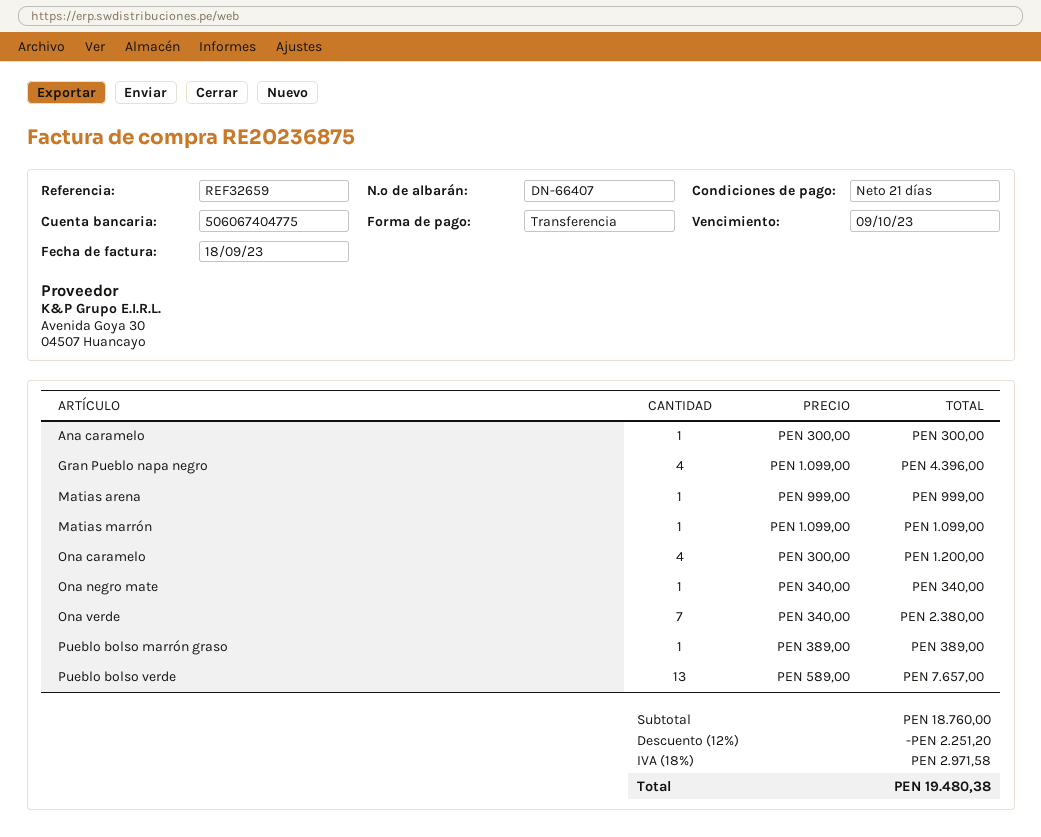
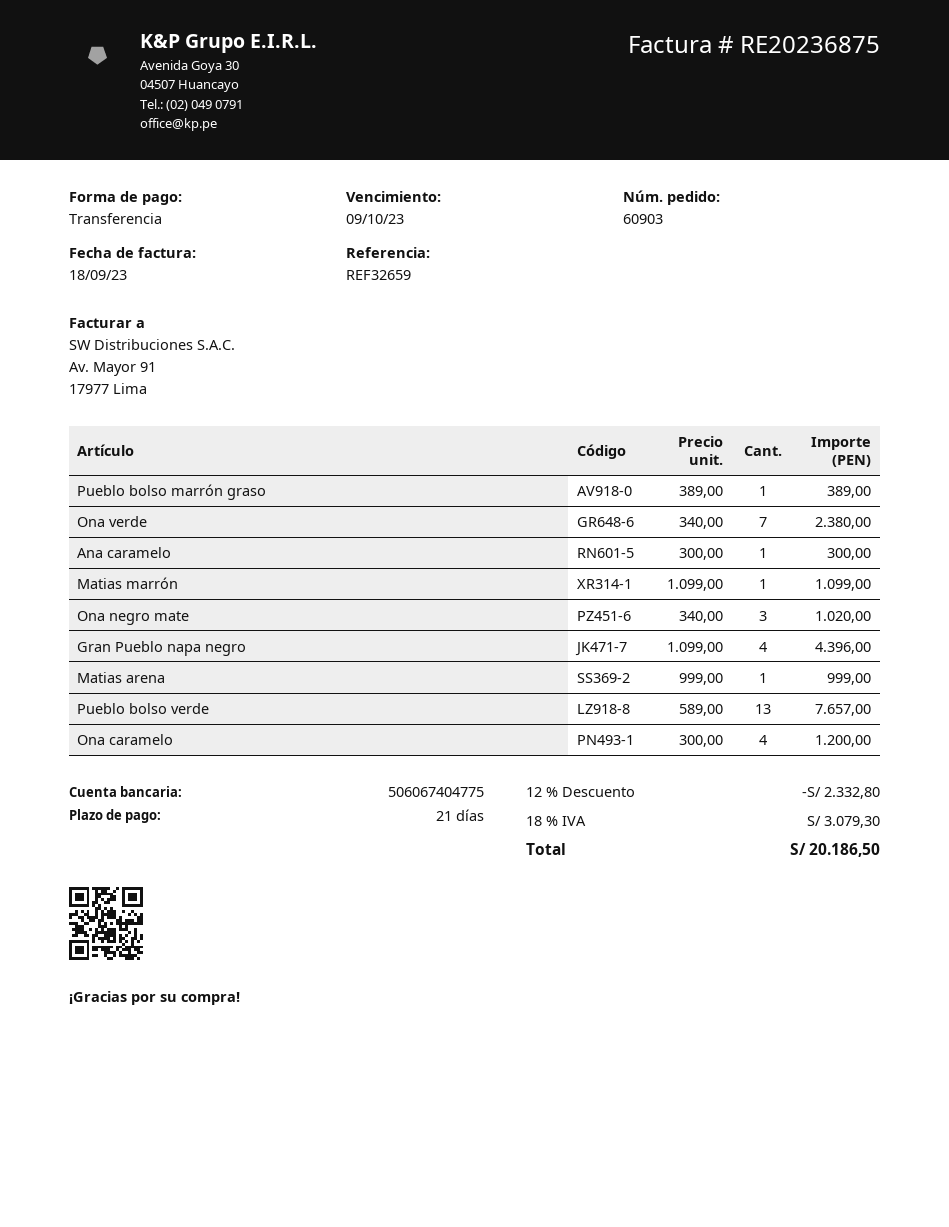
Ona negro mate: 1 x 340.00 = 340.00 -> 3 x 340.00 = 1020.00
discount: 12% = 2251.20 -> 12% = 2332.80
tax: 18% = 2971.58 -> 18% = 3079.30
total: 19480.38 -> 20186.50

